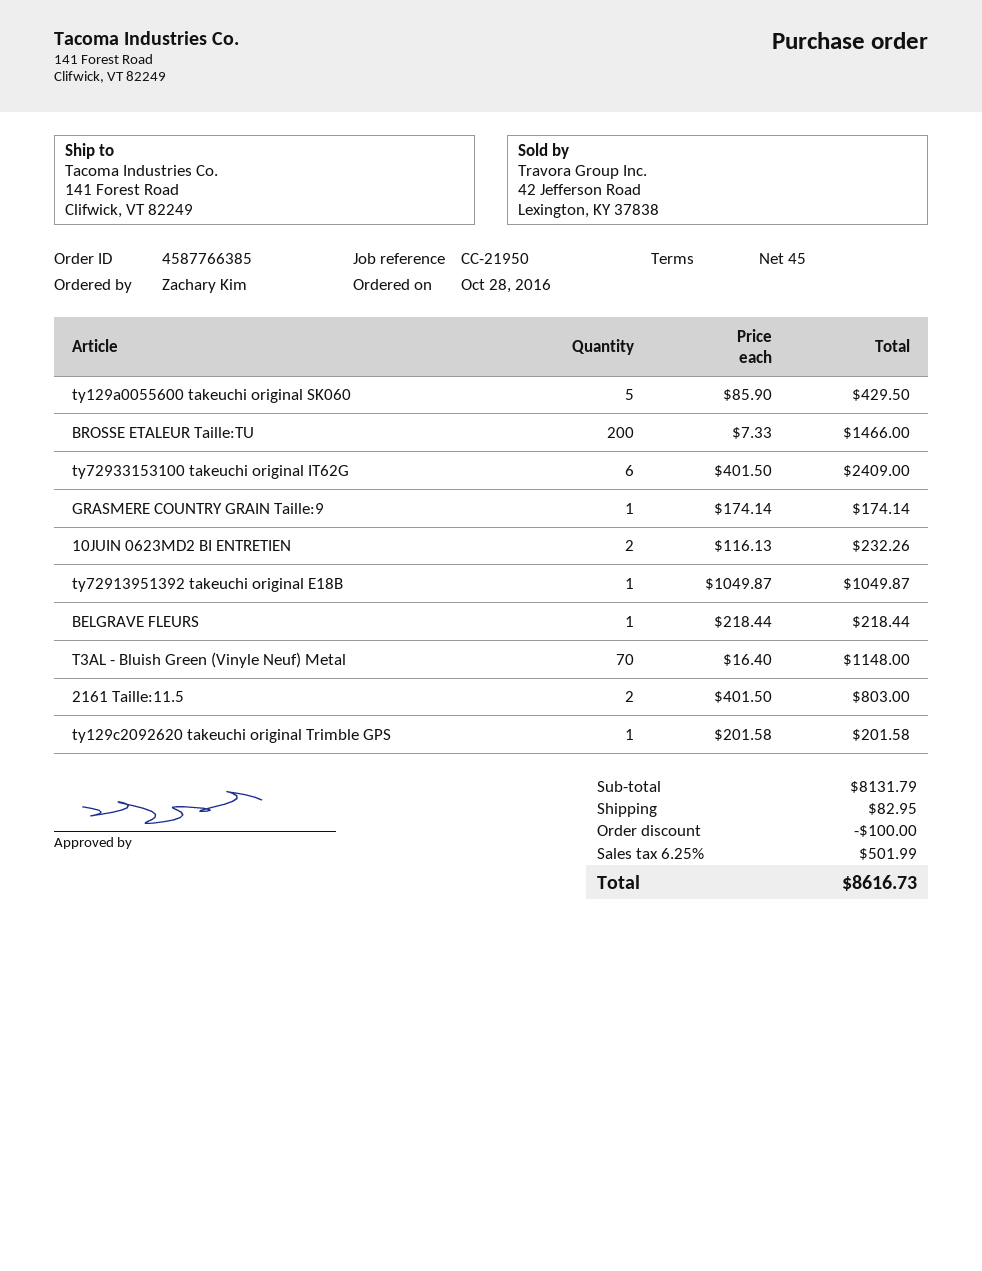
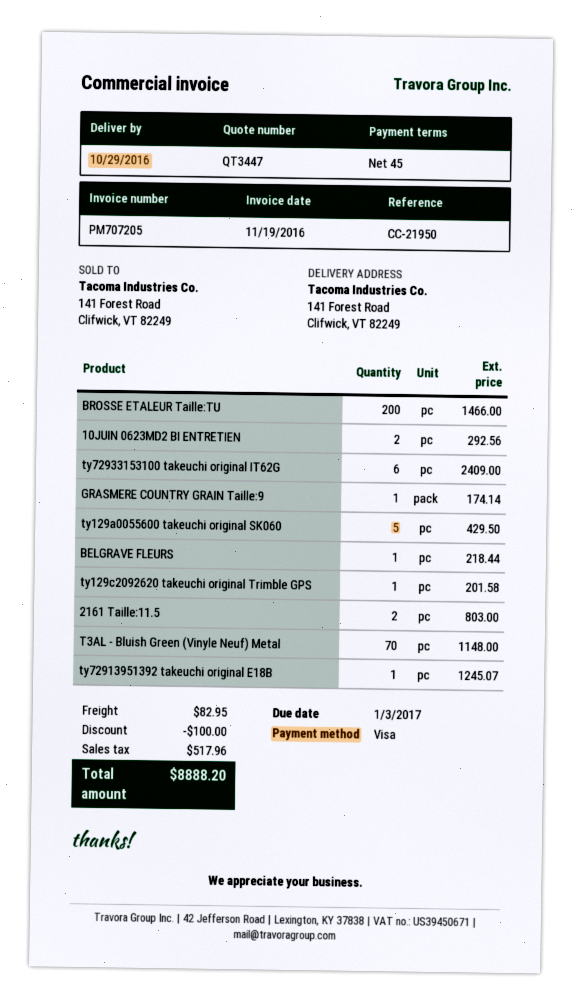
10JUIN 0623MD2 BI ENTRETIEN: 2 for 232.26 -> 2 for 292.56
ty72913951392 takeuchi original E18B: 1 for 1049.87 -> 1 for 1245.07
tax: 501.99 -> 517.96
total: 8616.73 -> 8888.20

